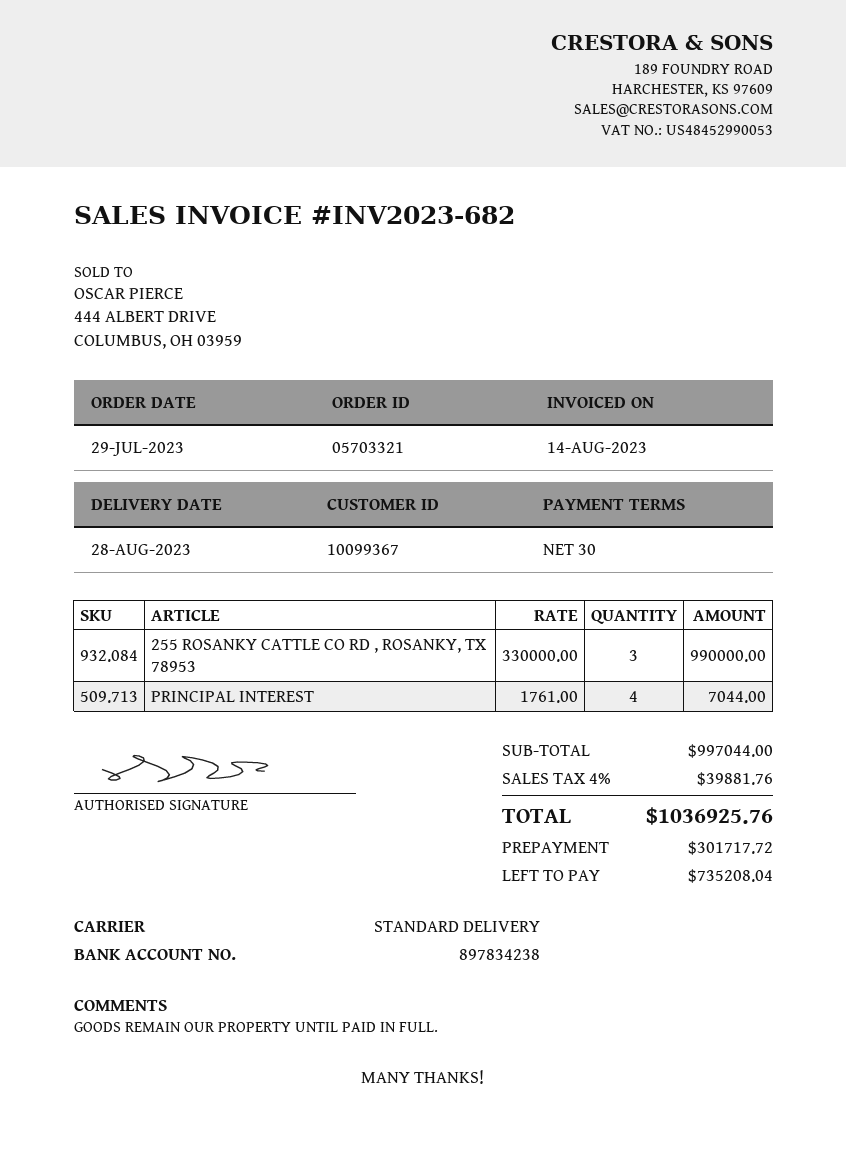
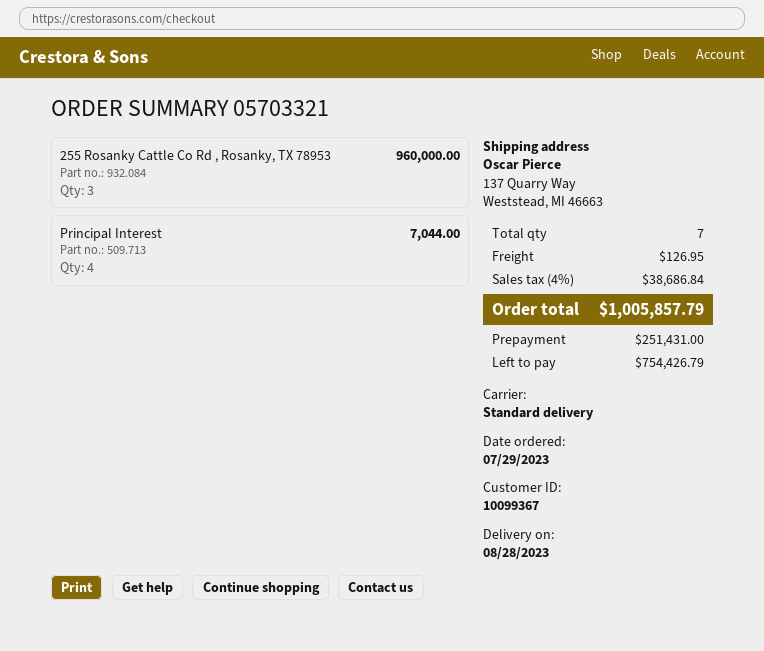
255 ROSANKY CATTLE CO RD , ROSANKY, TX 78953: 3 for 990000.00 -> 3 for 960000.00
shipping: none -> 126.95
tax: 4% = 39881.76 -> 4% = 38686.84
total: 1036925.76 -> 1005857.79
deposit: 301717.72 -> 251431.00
balance: 735208.04 -> 754426.79

